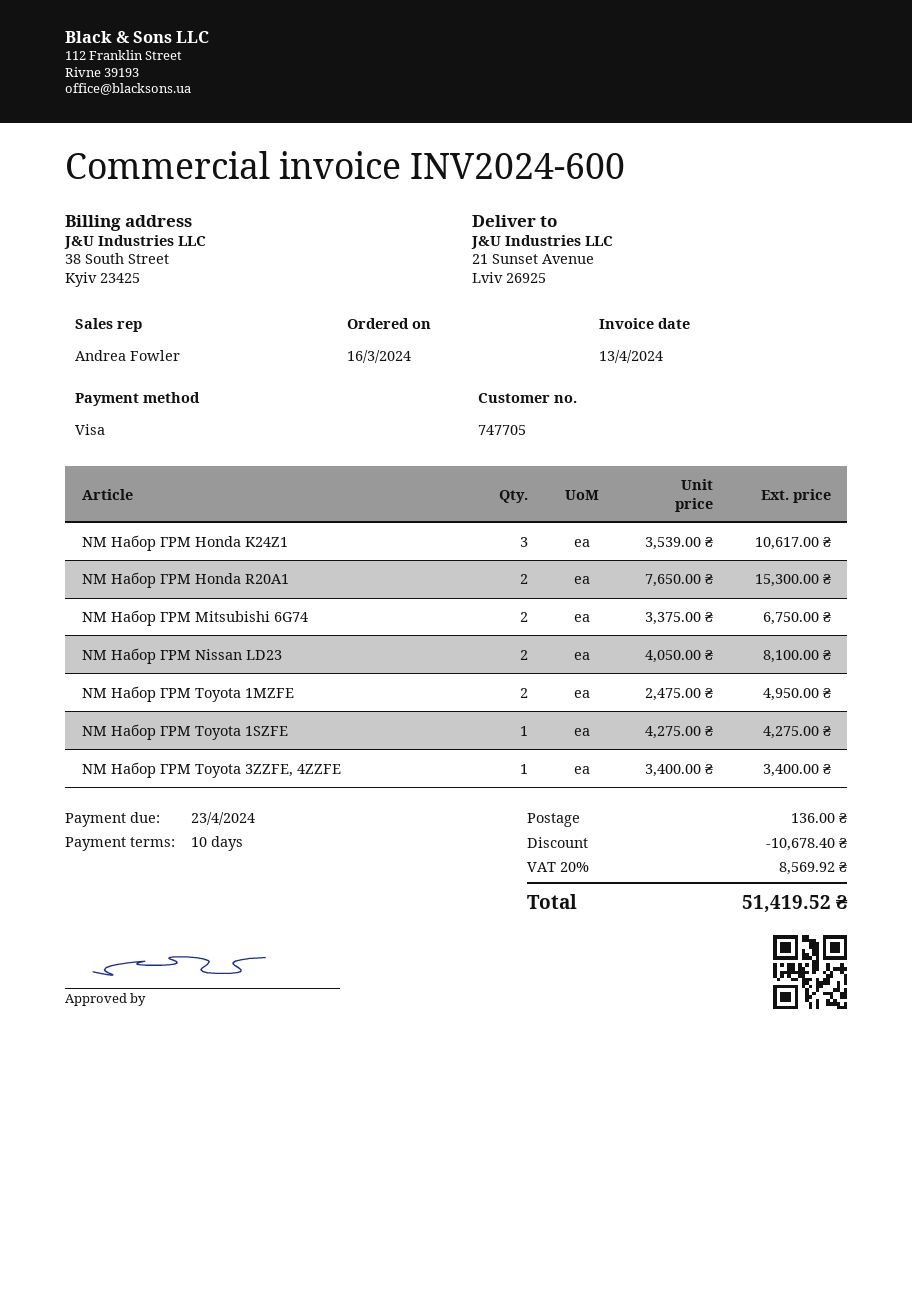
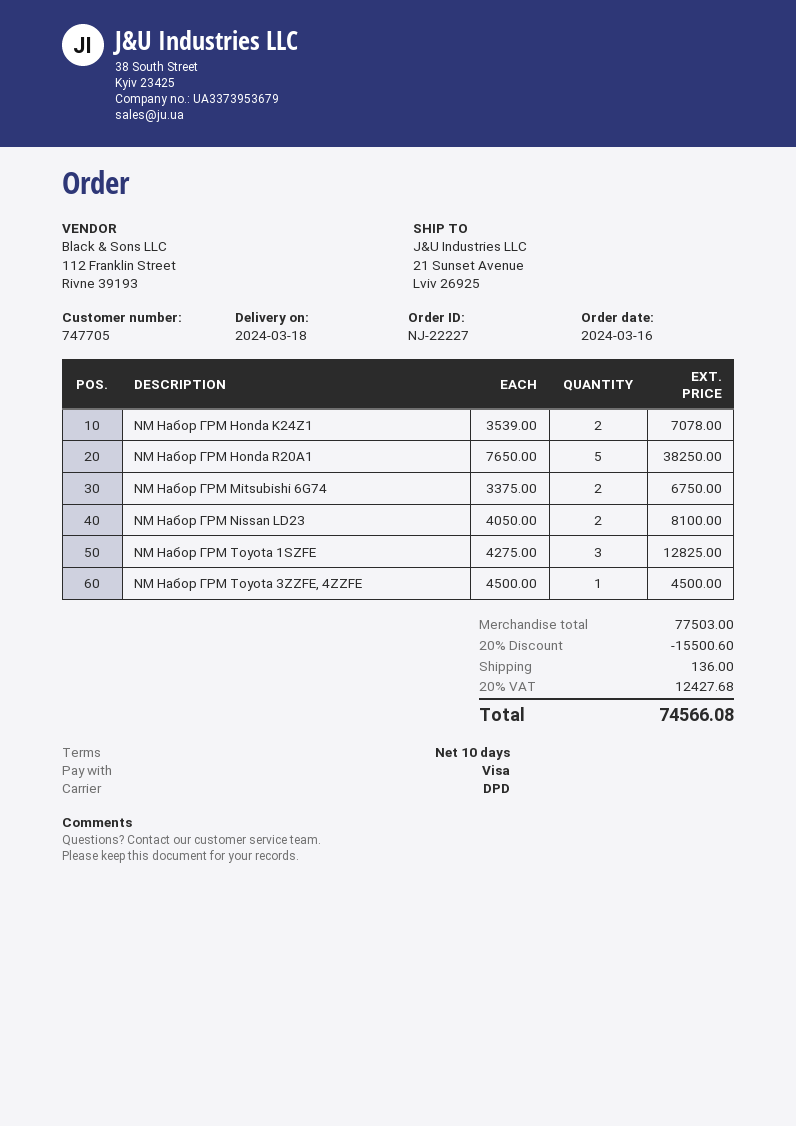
NM Набор ГРМ Honda K24Z1: 3 x 3539.00 = 10617.00 -> 2 x 3539.00 = 7078.00
NM Набор ГРМ Honda R20A1: 2 x 7650.00 = 15300.00 -> 5 x 7650.00 = 38250.00
NM Набор ГРМ Toyota 1MZFE: 2 x 2475.00 = 4950.00 -> none
NM Набор ГРМ Toyota 1SZFE: 1 x 4275.00 = 4275.00 -> 3 x 4275.00 = 12825.00
NM Набор ГРМ Toyota 3ZZFE, 4ZZFE: 1 x 3400.00 = 3400.00 -> 1 x 4500.00 = 4500.00
discount: 10678.40 -> 15500.60
tax: 20% = 8569.92 -> 20% = 12427.68
total: 51419.52 -> 74566.08

